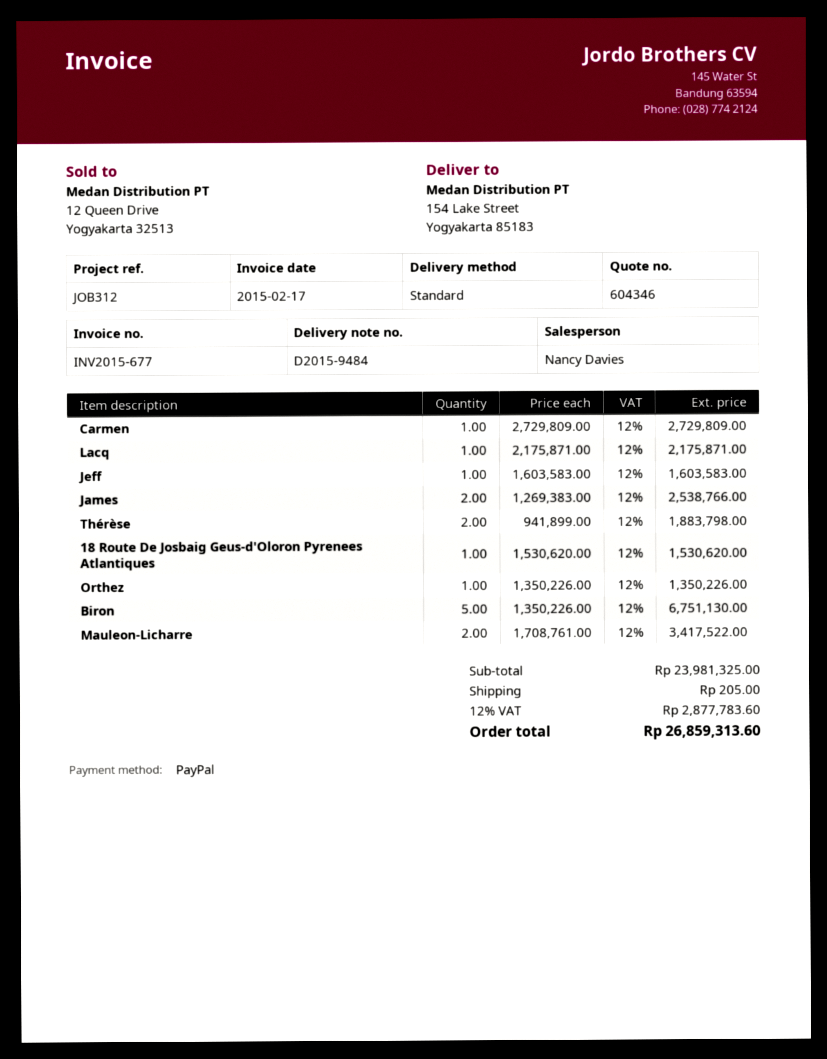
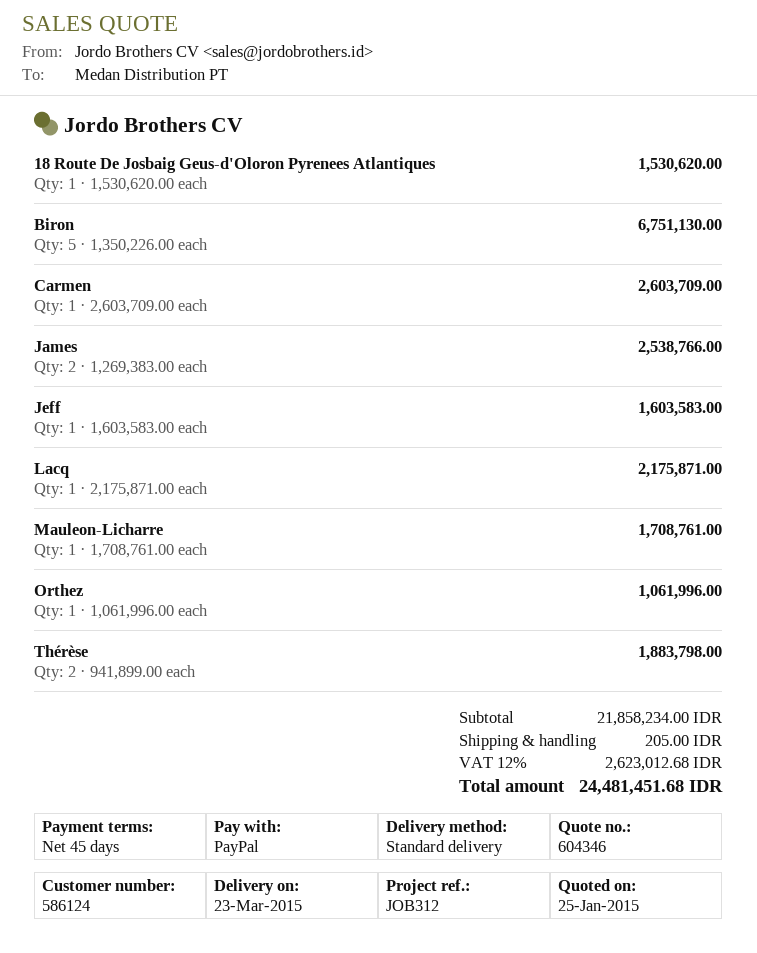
Carmen: 1 x 2729809.00 = 2729809.00 -> 1 x 2603709.00 = 2603709.00
Orthez: 1 x 1350226.00 = 1350226.00 -> 1 x 1061996.00 = 1061996.00
Mauleon-Licharre: 2 x 1708761.00 = 3417522.00 -> 1 x 1708761.00 = 1708761.00
subtotal: 23981325.00 -> 21858234.00
tax: 12% = 2877783.60 -> 12% = 2623012.68
total: 26859313.60 -> 24481451.68

